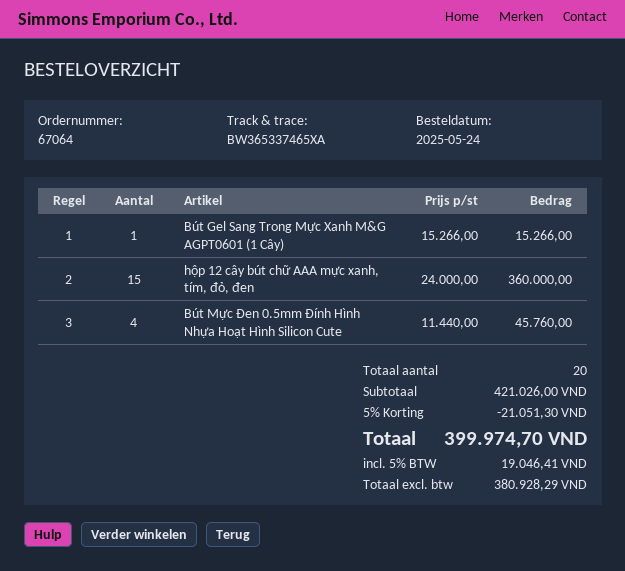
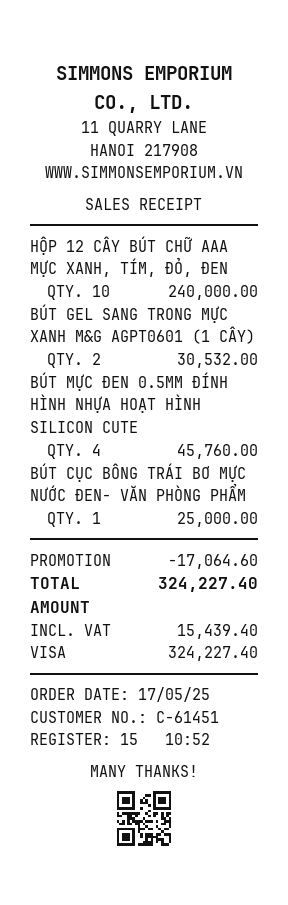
order date: 2025-05-24 -> 2025-05-17
Bút Gel Sang Trong Mực Xanh M&G AGPT0601 (1 Cây): 1 for 15266.00 -> 2 for 30532.00
hộp 12 cây bút chữ AAA mực xanh, tím, đỏ, đen: 15 for 360000.00 -> 10 for 240000.00
BÚT CỤC BÔNG TRÁI BƠ MỰC NƯỚC ĐEN- VĂN PHÒNG PHẨM: none -> 1 for 25000.00
discount: 21051.30 -> 17064.60
tax: 19046.41 -> 15439.40
total: 399974.70 -> 324227.40

